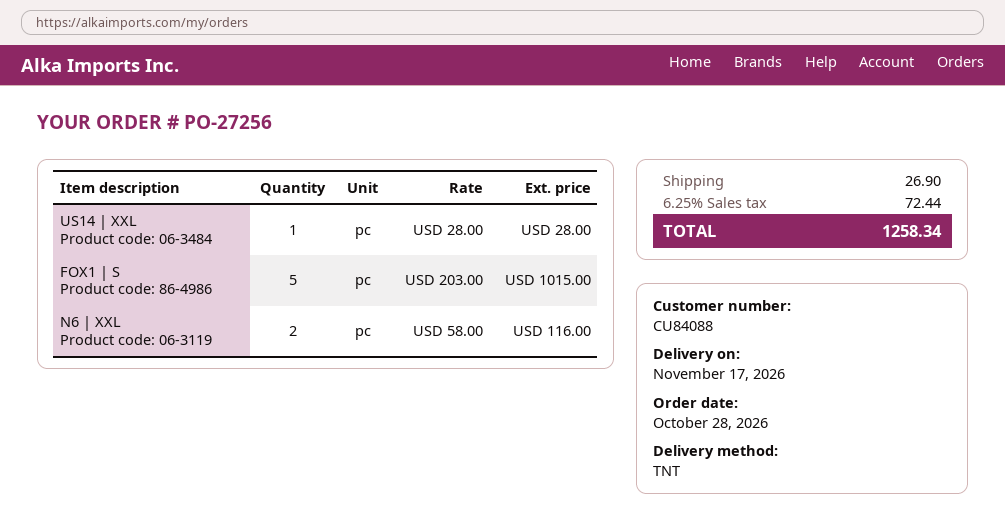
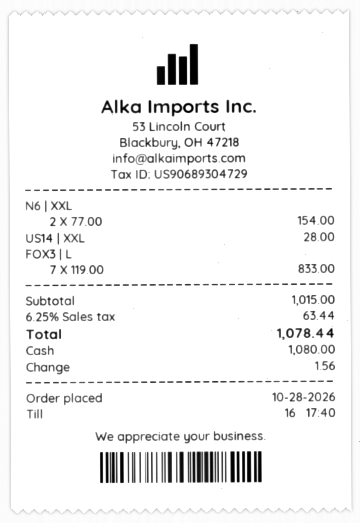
FOX1 | S: 5 x 203.00 = 1015.00 -> none
N6 | XXL: 2 x 58.00 = 116.00 -> 2 x 77.00 = 154.00
FOX3 | L: none -> 7 x 119.00 = 833.00
shipping: 26.90 -> none
tax: 6.25% = 72.44 -> 6.25% = 63.44
total: 1258.34 -> 1078.44

